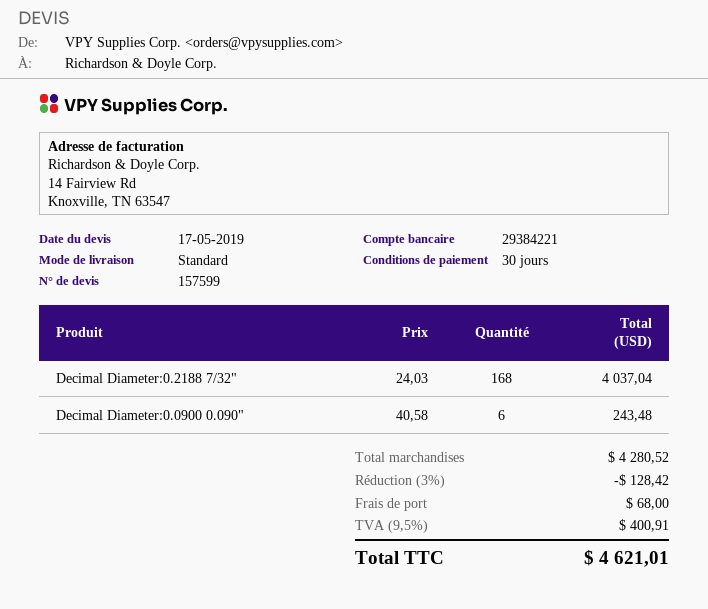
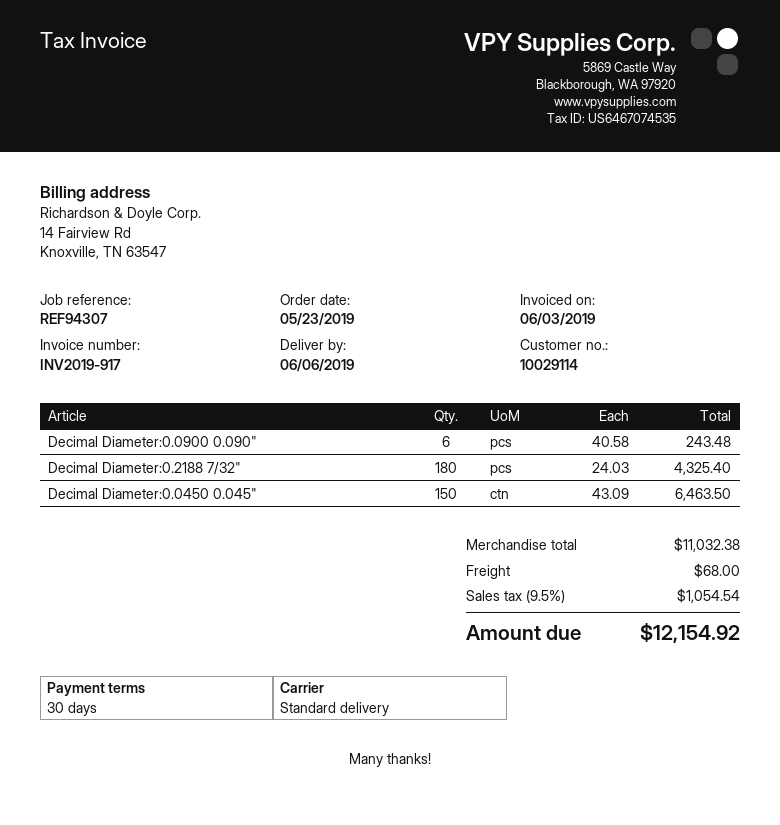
Decimal Diameter:0.2188 7/32": 168 x 24.03 = 4037.04 -> 180 x 24.03 = 4325.40
Decimal Diameter:0.0450 0.045": none -> 150 x 43.09 = 6463.50
subtotal: 4280.52 -> 11032.38
discount: 3% = 128.42 -> none
tax: 9.5% = 400.91 -> 9.5% = 1054.54
total: 4621.01 -> 12154.92

